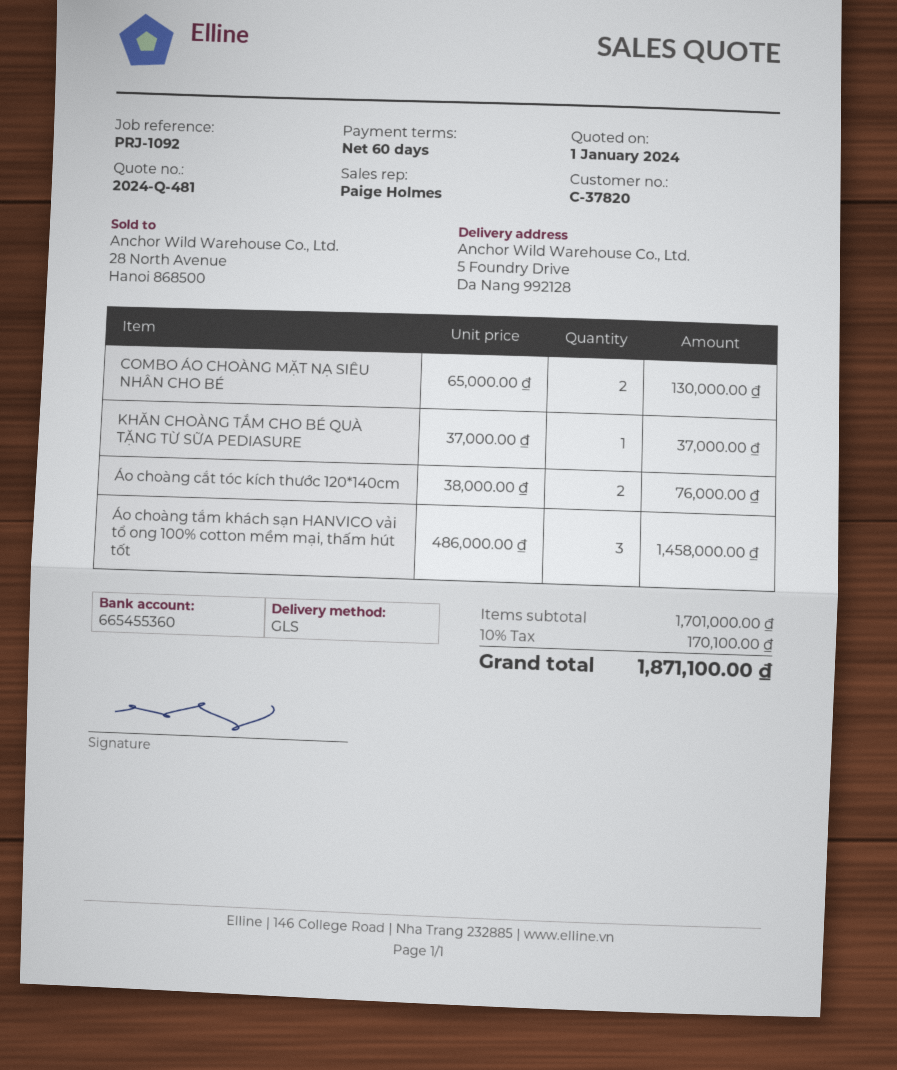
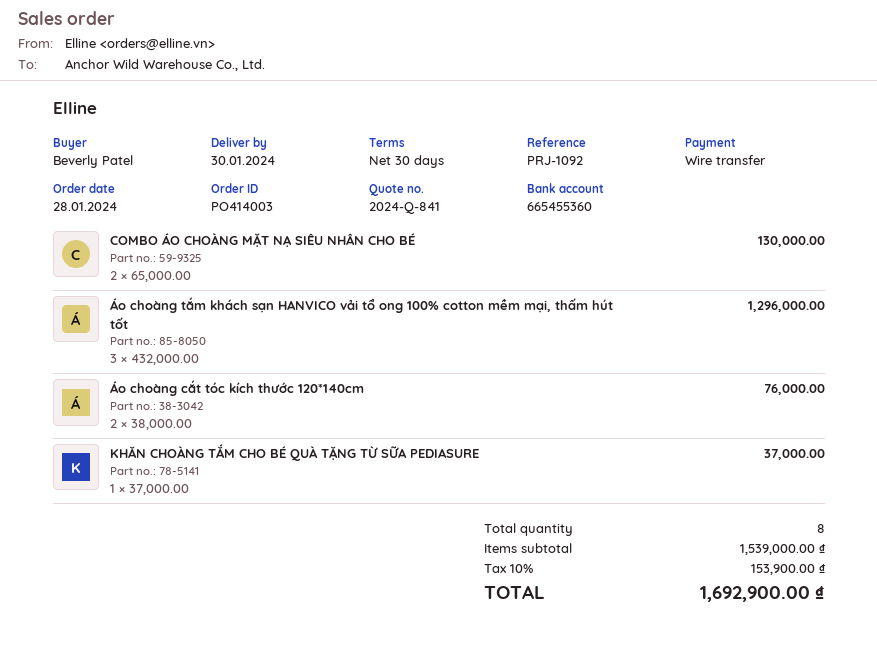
quote number: 2024-Q-481 -> 2024-Q-841
payment terms: 60 days -> 30 days
Áo choàng tắm khách sạn HANVICO vải tổ ong 100% cotton mềm mại, thấm hút tốt: 3 x 486000.00 = 1458000.00 -> 3 x 432000.00 = 1296000.00
subtotal: 1701000.00 -> 1539000.00
tax: 10% = 170100.00 -> 10% = 153900.00
total: 1871100.00 -> 1692900.00

